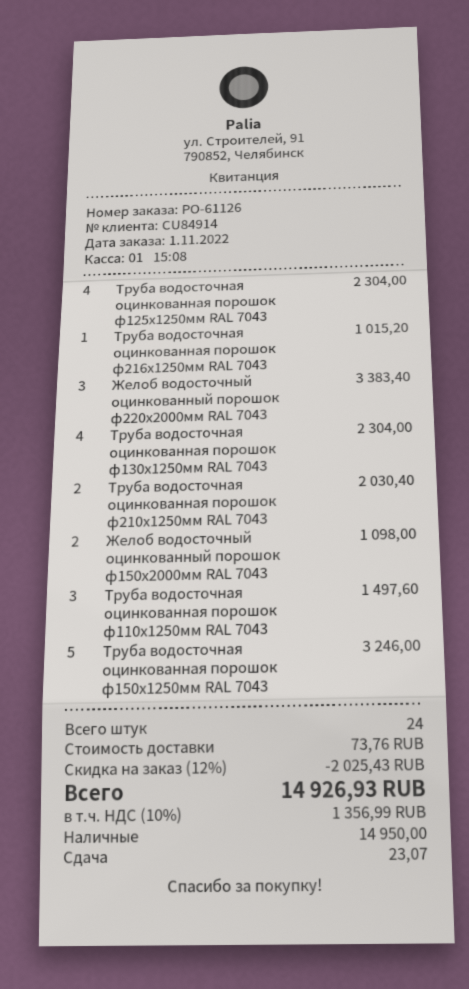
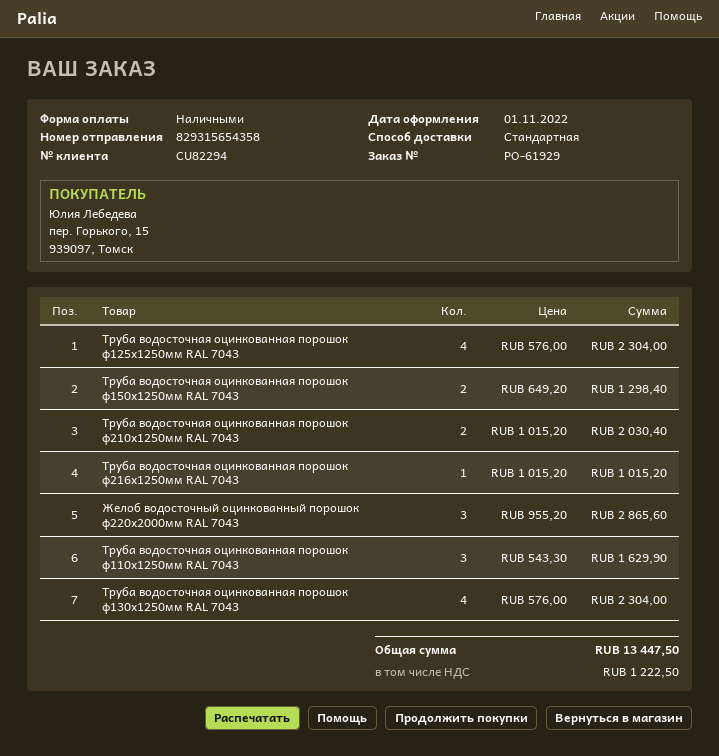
order number: PO-61126 -> PO-61929
customer number: CU84914 -> CU82294
Желоб водосточный оцинкованный порошок ф220х2000мм RAL 7043: 3 for 3383.40 -> 3 for 2865.60
Желоб водосточный оцинкованный порошок ф150х2000мм RAL 7043: 2 for 1098.00 -> none
Труба водосточная оцинкованная порошок ф110х1250мм RAL 7043: 3 for 1497.60 -> 3 for 1629.90
Труба водосточная оцинкованная порошок ф150х1250мм RAL 7043: 5 for 3246.00 -> 2 for 1298.40
discount: 12% = 2025.43 -> none
shipping: 73.76 -> none
tax: 1356.99 -> 1222.50
total: 14926.93 -> 13447.50

